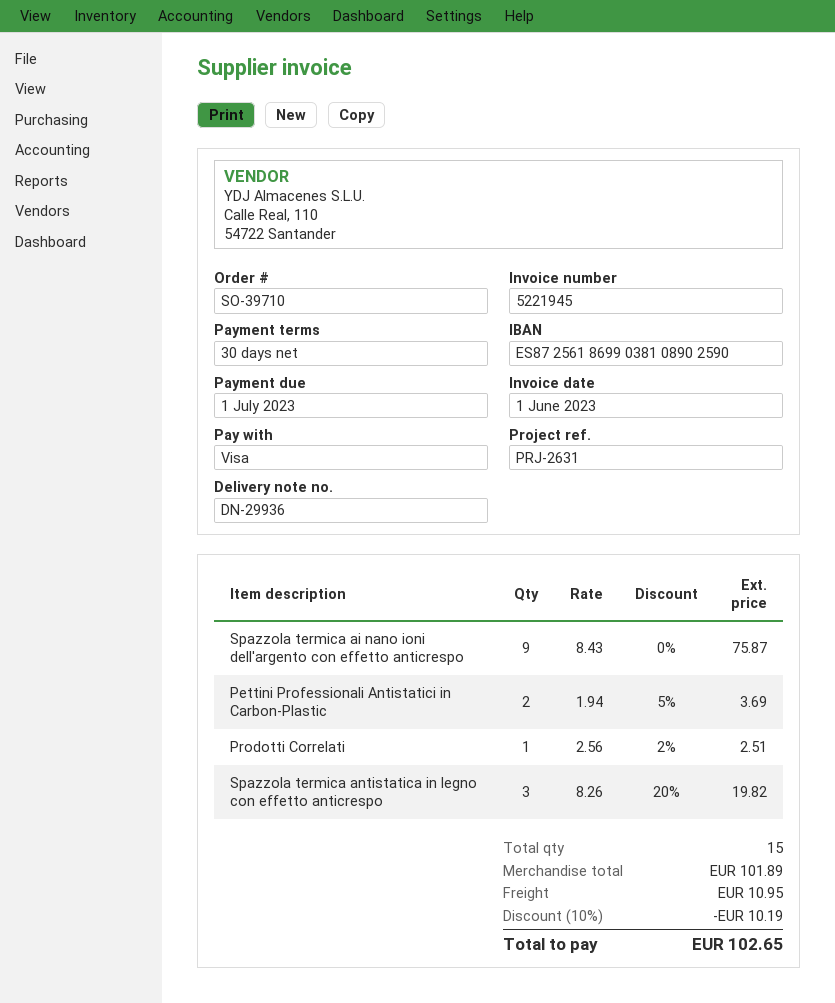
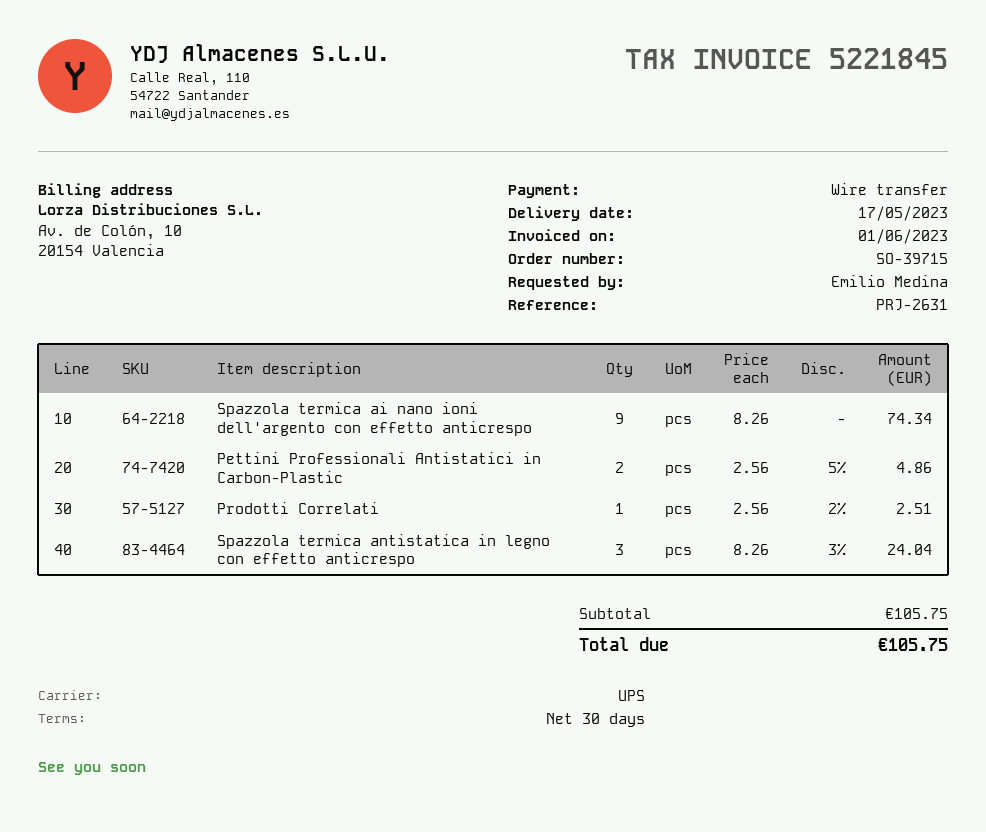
order number: SO-39710 -> SO-39715
invoice number: 5221945 -> 5221845
payment method: Visa -> bank transfer
Spazzola termica ai nano ioni dell'argento con effetto anticrespo: 9 x 8.43 = 75.87 -> 9 x 8.26 = 74.34
Pettini Professionali Antistatici in Carbon-Plastic: 2 x 1.94 - 5% = 3.69 -> 2 x 2.56 - 5% = 4.86
Spazzola termica antistatica in legno con effetto anticrespo: 3 x 8.26 - 20% = 19.82 -> 3 x 8.26 - 3% = 24.04
subtotal: 101.89 -> 105.75
discount: 10% = 10.19 -> none
shipping: 10.95 -> none
total: 102.65 -> 105.75

